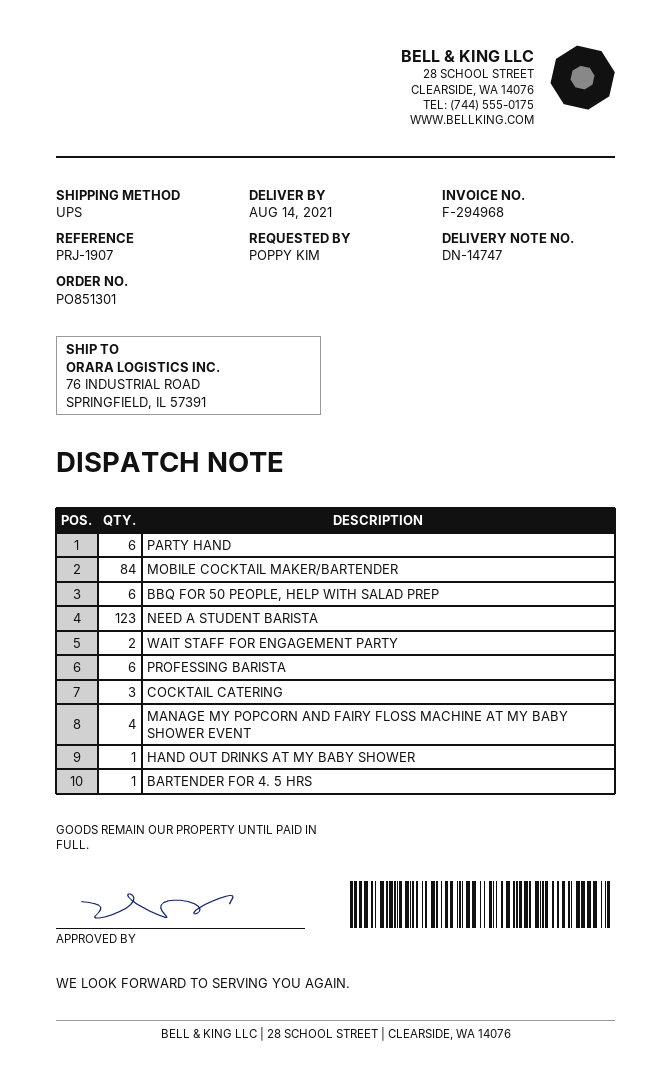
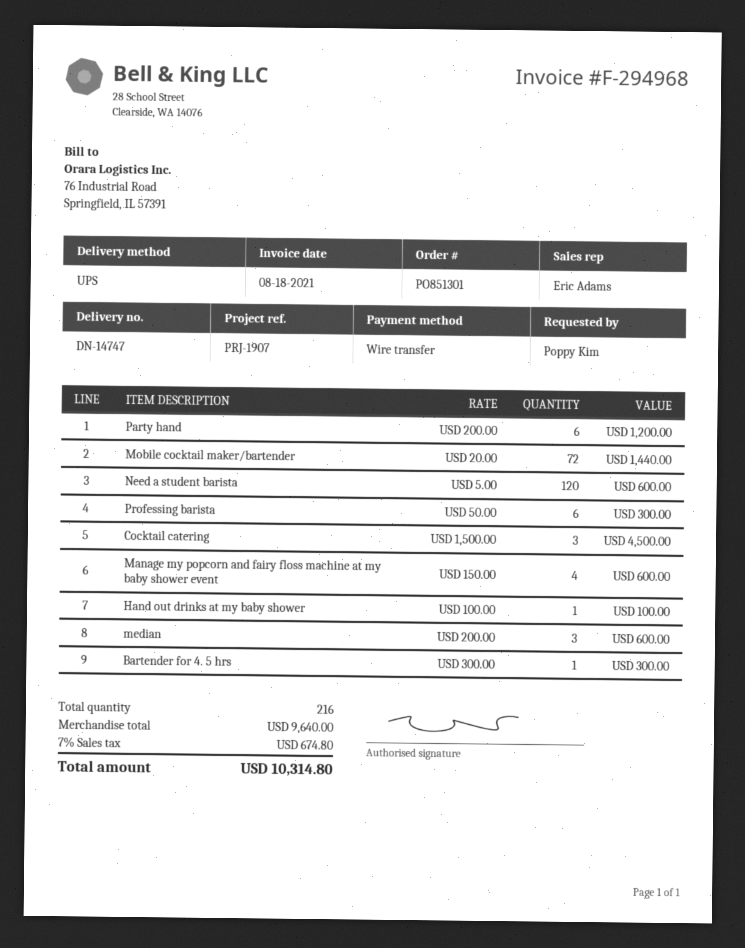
MOBILE COCKTAIL MAKER/BARTENDER: 84 -> 72
BBQ FOR 50 PEOPLE, HELP WITH SALAD PREP: 6 -> none
NEED A STUDENT BARISTA: 123 -> 120
WAIT STAFF FOR ENGAGEMENT PARTY: 2 -> none
median: none -> 3

